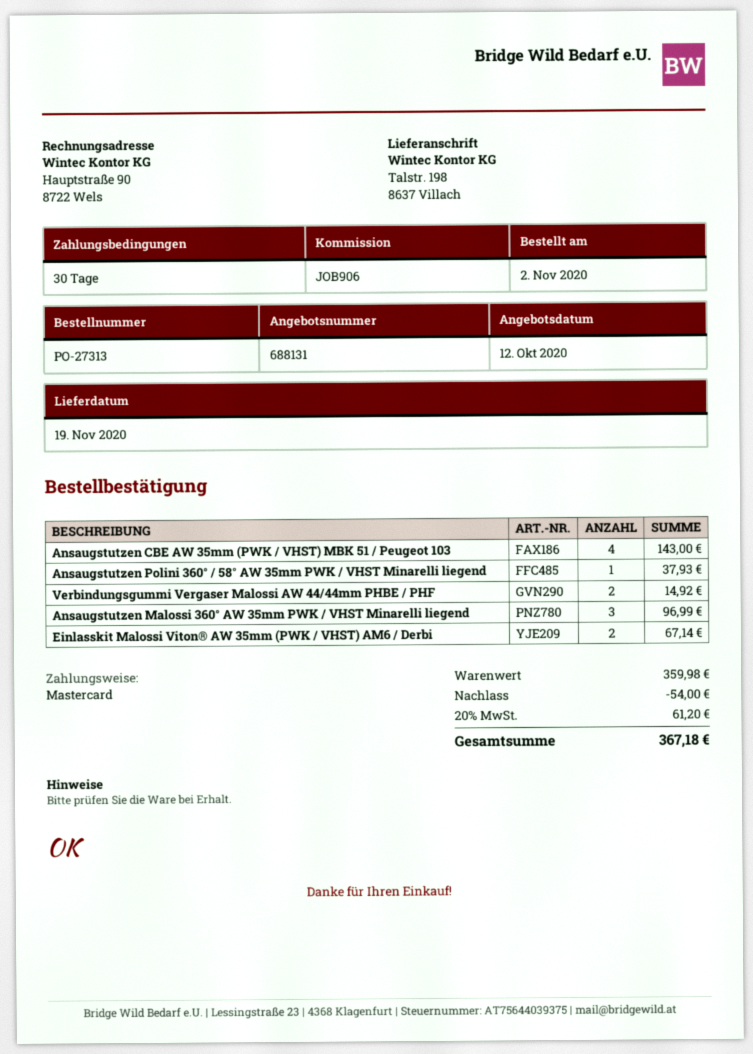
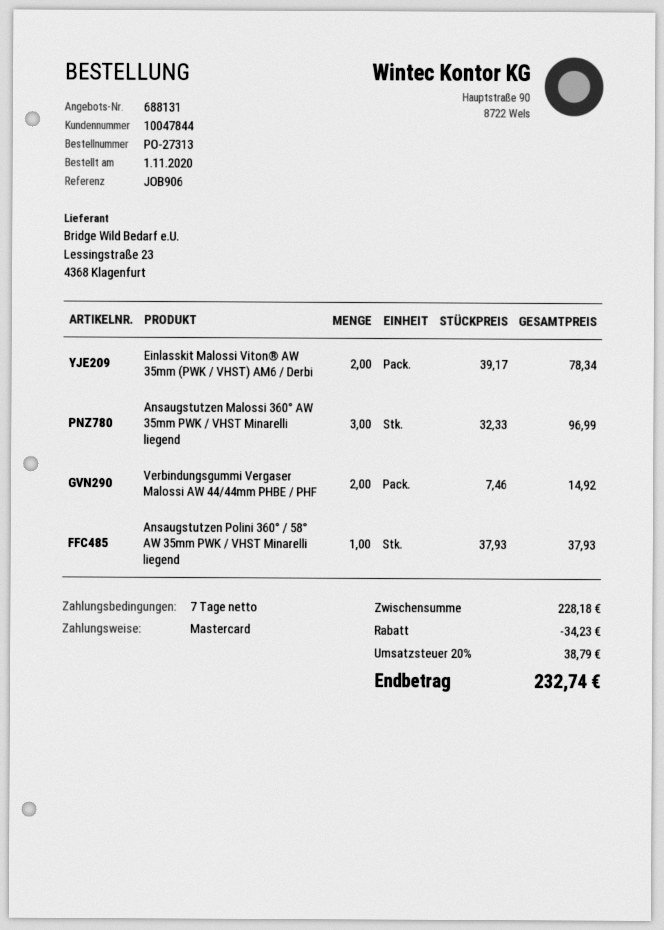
order date: 2020-11-02 -> 2020-11-01
payment terms: 30 days -> 7 days
Ansaugstutzen CBE AW 35mm (PWK / VHST) MBK 51 / Peugeot 103: 4 for 143.00 -> none
Einlasskit Malossi Viton® AW 35mm (PWK / VHST) AM6 / Derbi: 2 for 67.14 -> 2 for 78.34
subtotal: 359.98 -> 228.18
discount: 54.00 -> 34.23
tax: 20% = 61.20 -> 20% = 38.79
total: 367.18 -> 232.74

